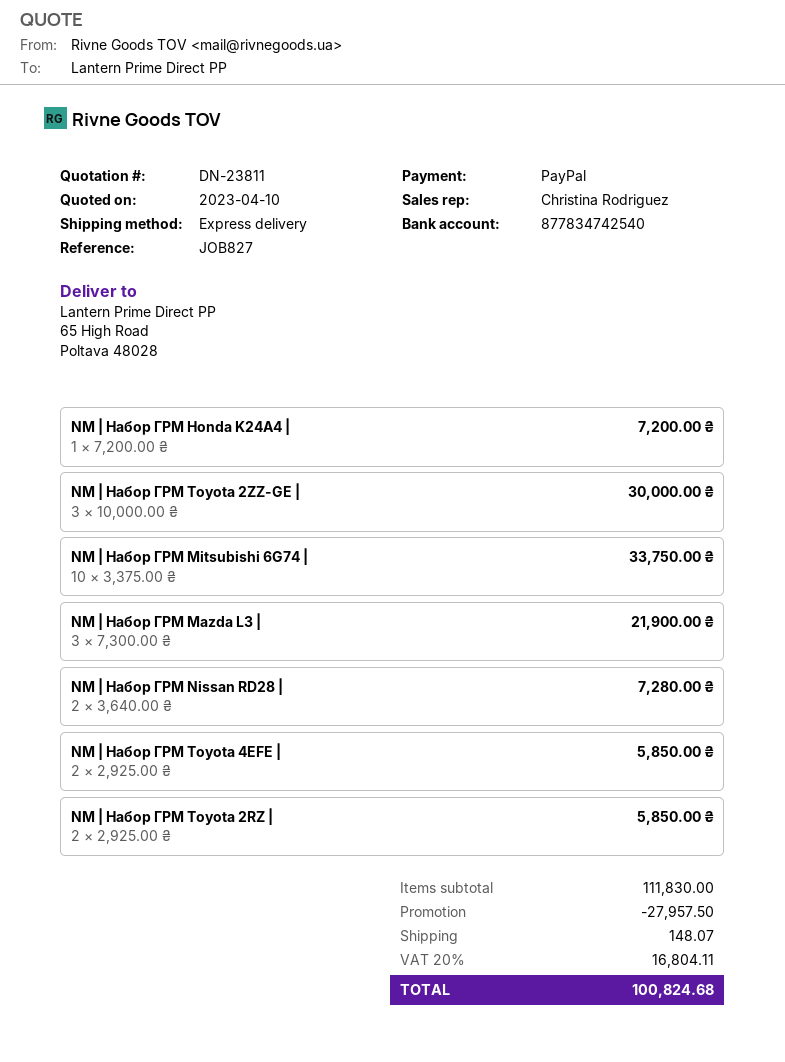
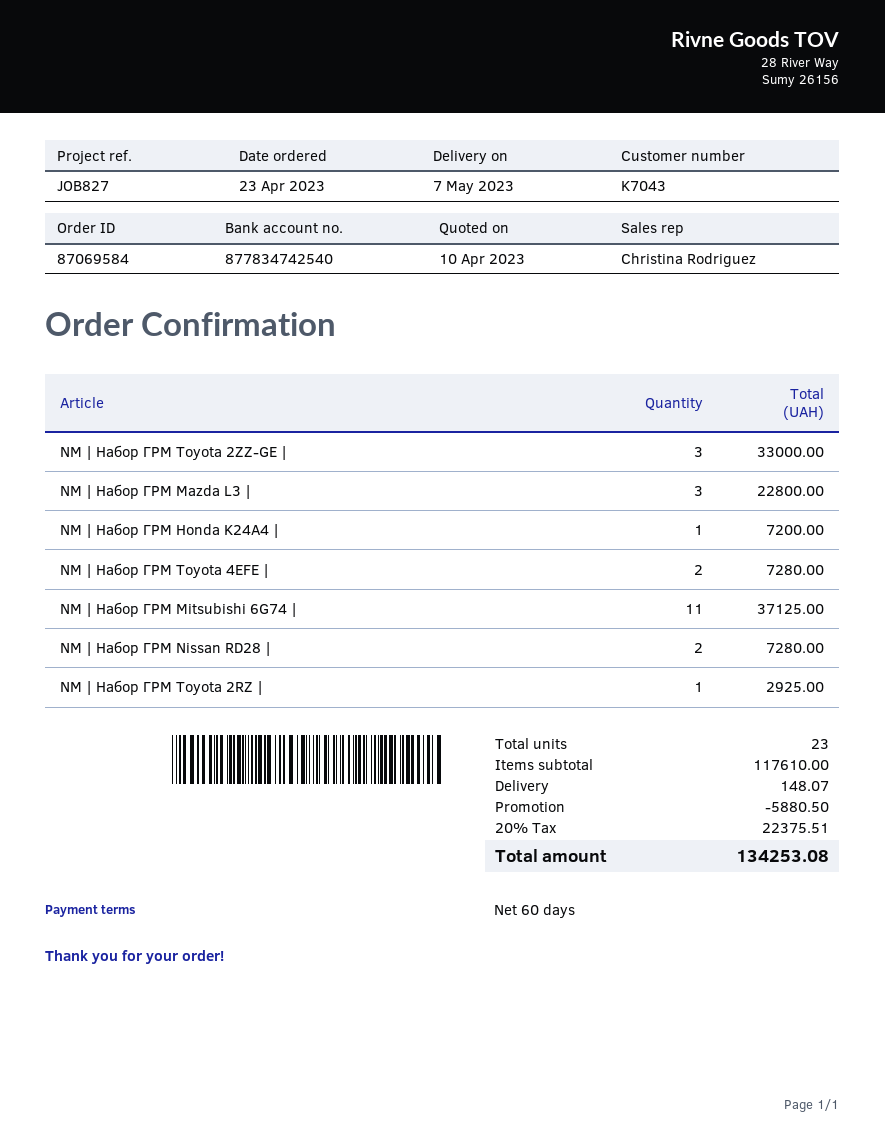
NM | Набор ГРМ Toyota 2ZZ-GE |: 3 for 30000.00 -> 3 for 33000.00
NM | Набор ГРМ Mitsubishi 6G74 |: 10 for 33750.00 -> 11 for 37125.00
NM | Набор ГРМ Mazda L3 |: 3 for 21900.00 -> 3 for 22800.00
NM | Набор ГРМ Toyota 4EFE |: 2 for 5850.00 -> 2 for 7280.00
NM | Набор ГРМ Toyota 2RZ |: 2 for 5850.00 -> 1 for 2925.00
subtotal: 111830.00 -> 117610.00
discount: 27957.50 -> 5880.50
tax: 20% = 16804.11 -> 20% = 22375.51
total: 100824.68 -> 134253.08

